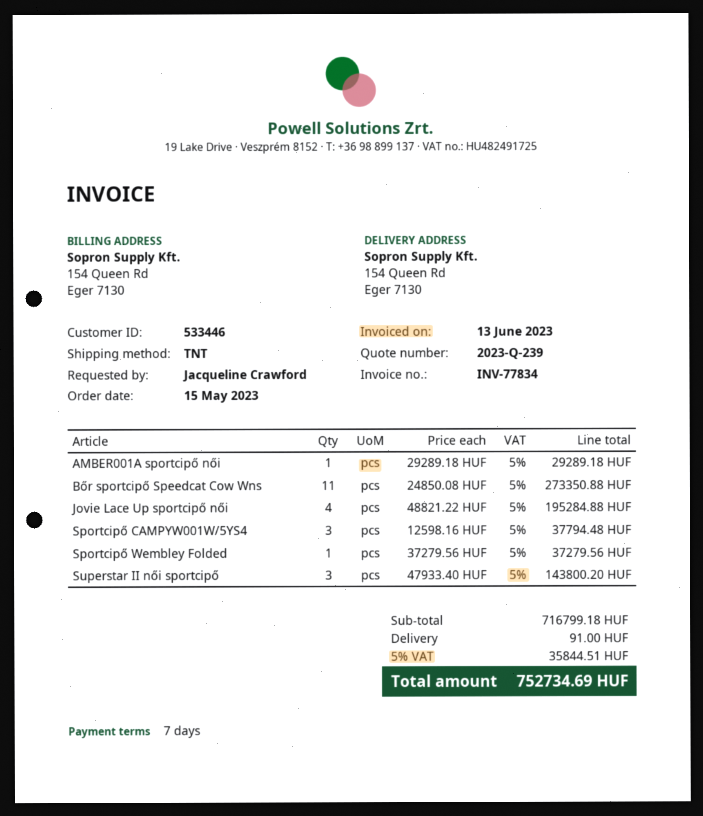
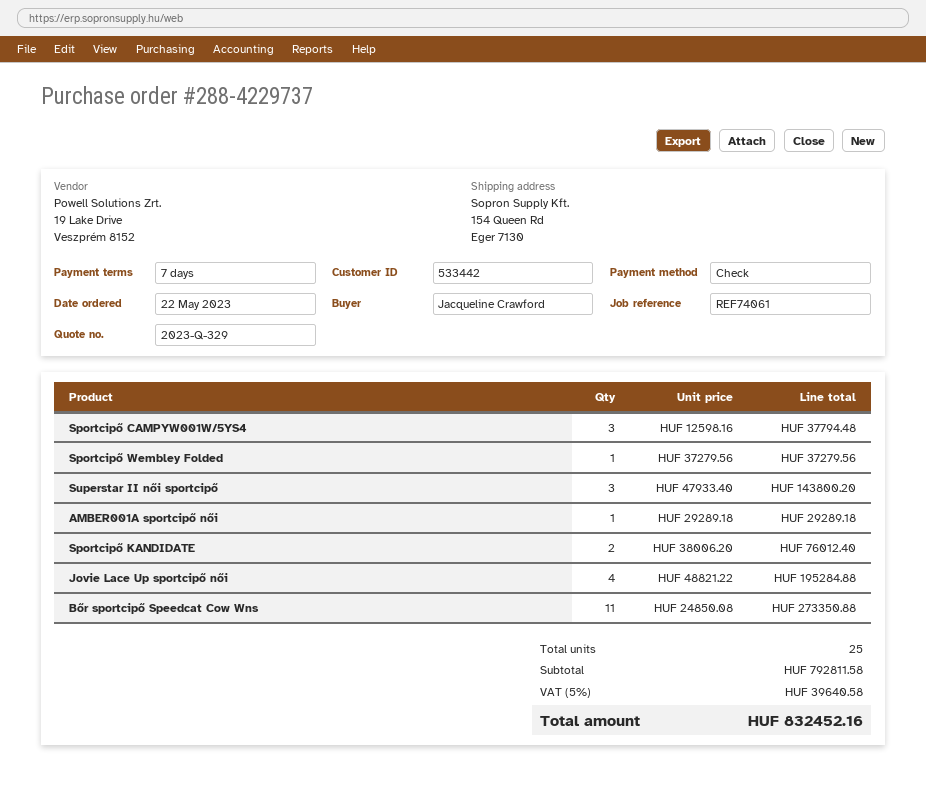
quote number: 2023-Q-239 -> 2023-Q-329
order date: 2023-05-15 -> 2023-05-22
customer number: 533446 -> 533442
Sportcipő KANDIDATE: none -> 2 x 38006.20 = 76012.40
subtotal: 716799.18 -> 792811.58
shipping: 91.00 -> none
tax: 5% = 35844.51 -> 5% = 39640.58
total: 752734.69 -> 832452.16

